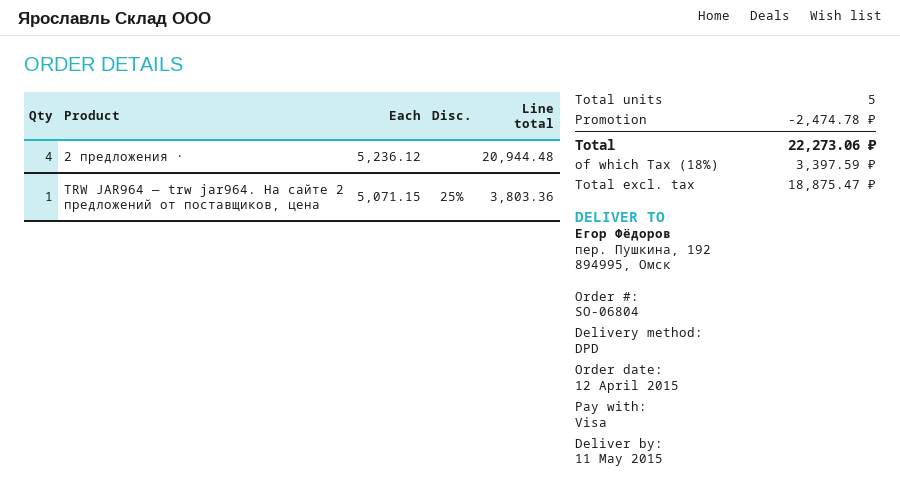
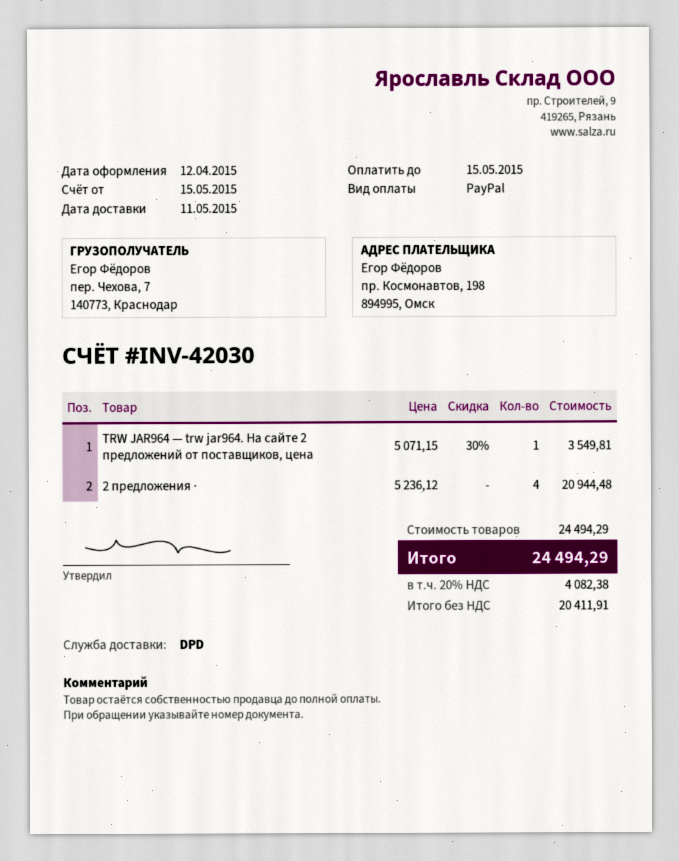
payment method: Visa -> PayPal
ship to: пер. Пушкина, 192, 894995, Омск -> пер. Чехова, 7, 140773, Краснодар
TRW JAR964 — trw jar964. На сайте 2 предложений от поставщиков, цена: 1 x 5071.15 - 25% = 3803.36 -> 1 x 5071.15 - 30% = 3549.81
discount: 2474.78 -> none
net: 18875.47 -> 20411.91
tax: 18% = 3397.59 -> 20% = 4082.38
total: 22273.06 -> 24494.29

